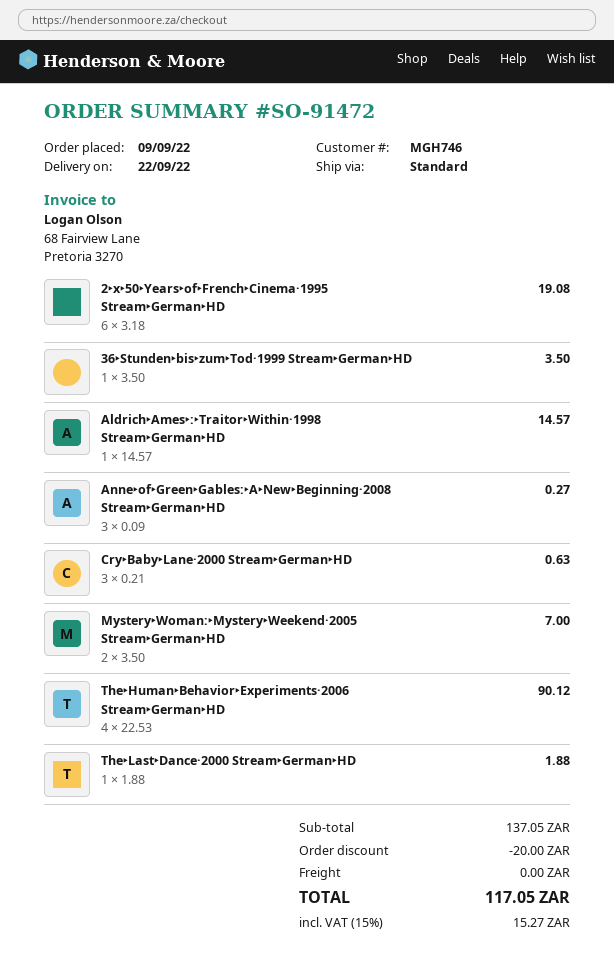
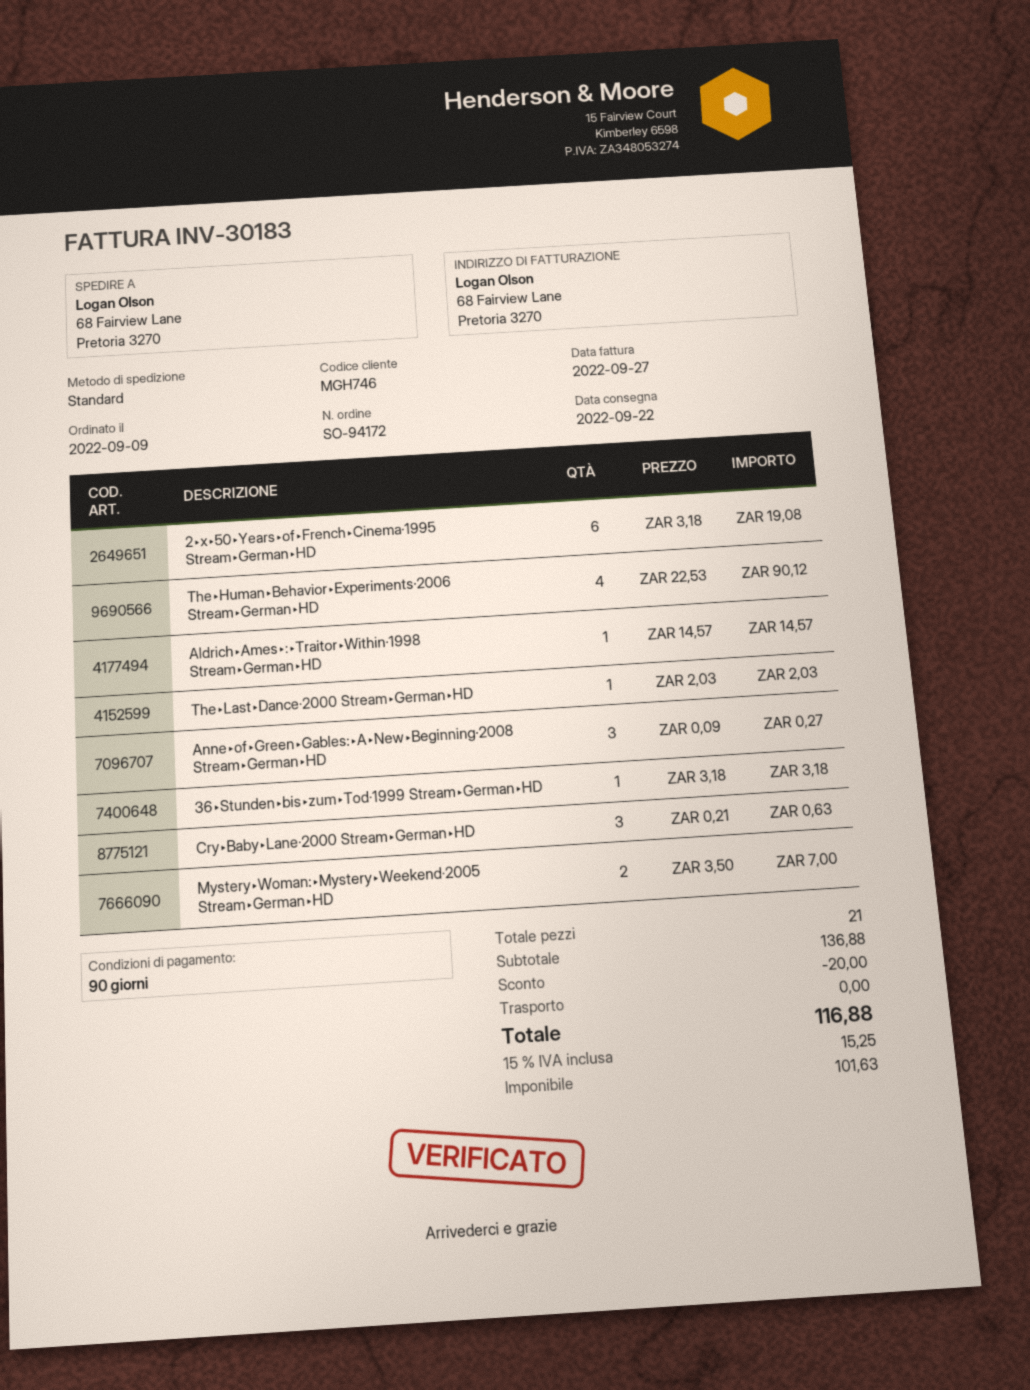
order number: SO-91472 -> SO-94172
36‣Stunden‣bis‣zum‣Tod·1999 Stream‣German‣HD: 1 x 3.50 = 3.50 -> 1 x 3.18 = 3.18
The‣Last‣Dance·2000 Stream‣German‣HD: 1 x 1.88 = 1.88 -> 1 x 2.03 = 2.03
subtotal: 137.05 -> 136.88
tax: 15% = 15.27 -> 15% = 15.25
total: 117.05 -> 116.88

